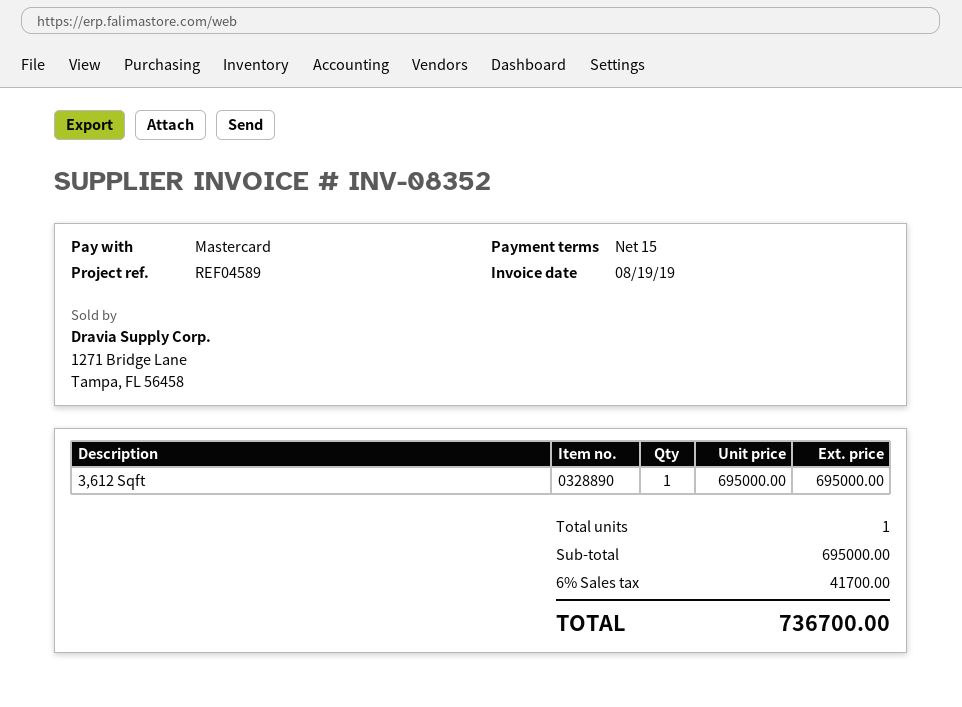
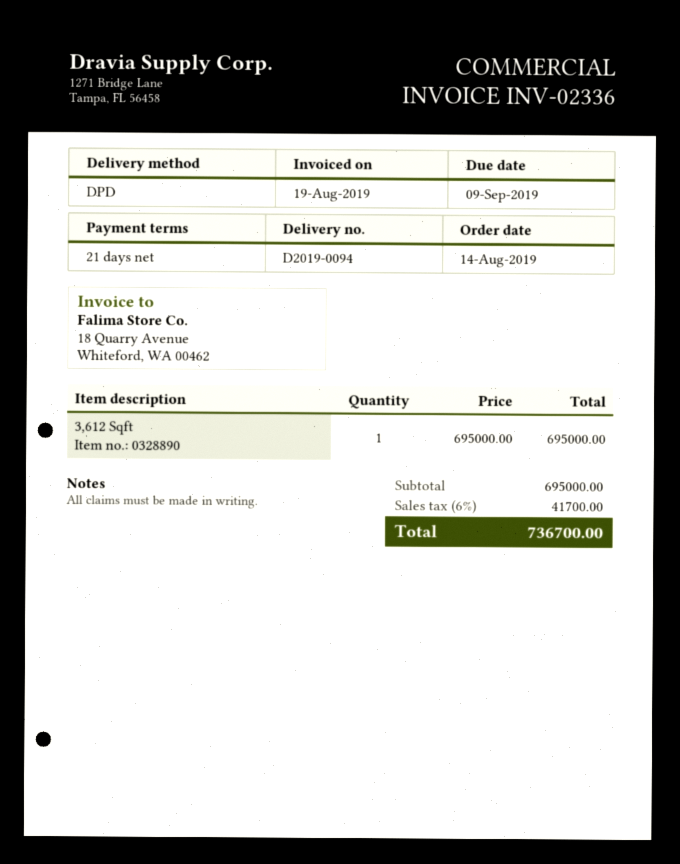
invoice number: INV-08352 -> INV-02336
payment terms: 15 days -> 21 days

